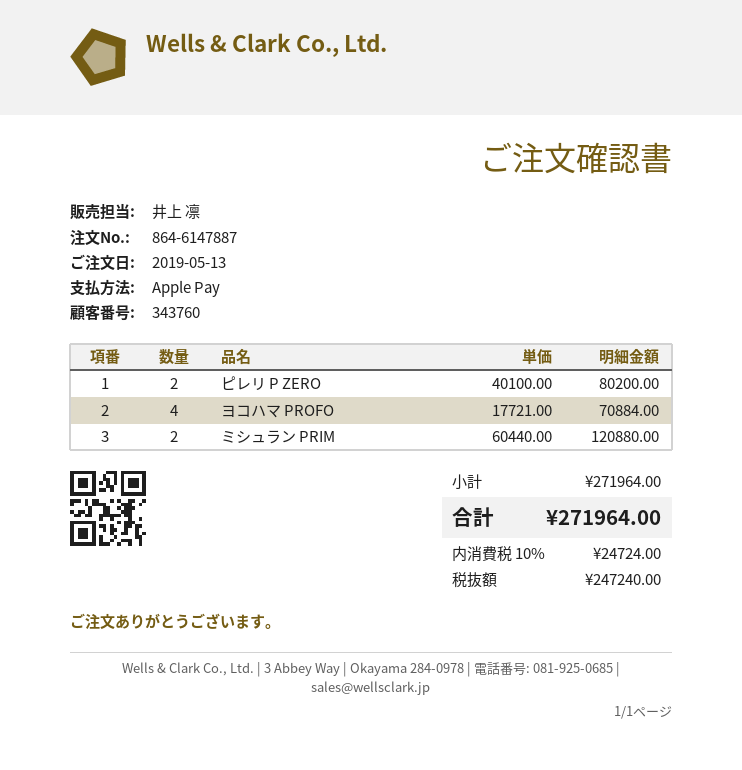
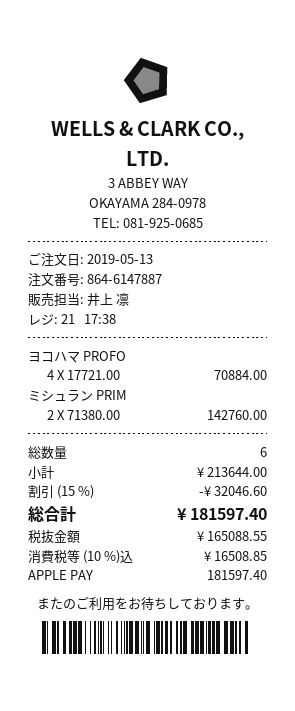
ピレリ P ZERO: 2 x 40100.00 = 80200.00 -> none
ミシュラン PRIM: 2 x 60440.00 = 120880.00 -> 2 x 71380.00 = 142760.00
subtotal: 271964.00 -> 213644.00
discount: none -> 15% = 32046.60
net: 247240.00 -> 165088.55
tax: 10% = 24724.00 -> 10% = 16508.85
total: 271964.00 -> 181597.40

